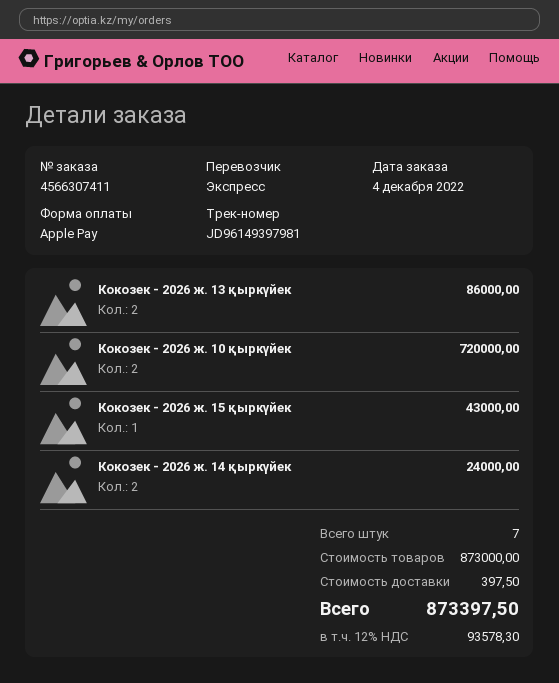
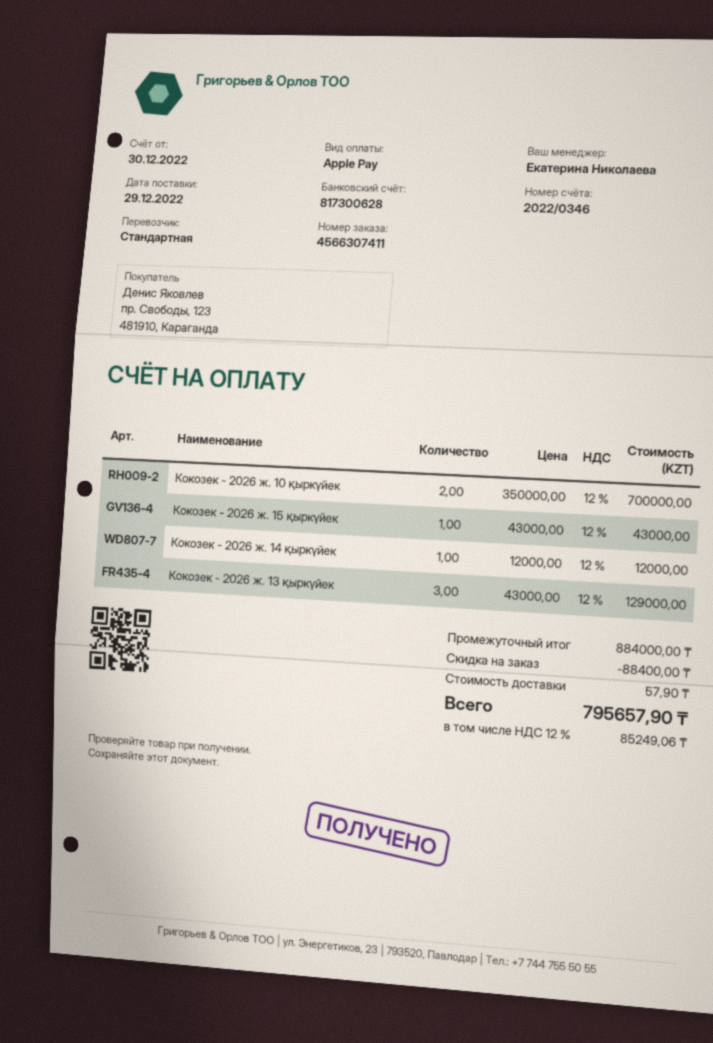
shipping method: express -> standard
Кокозек - 2026 ж. 13 қыркүйек: 2 for 86000.00 -> 3 for 129000.00
Кокозек - 2026 ж. 10 қыркүйек: 2 for 720000.00 -> 2 for 700000.00
Кокозек - 2026 ж. 14 қыркүйек: 2 for 24000.00 -> 1 for 12000.00
subtotal: 873000.00 -> 884000.00
discount: none -> 88400.00
shipping: 397.50 -> 57.90
tax: 12% = 93578.30 -> 12% = 85249.06
total: 873397.50 -> 795657.90

